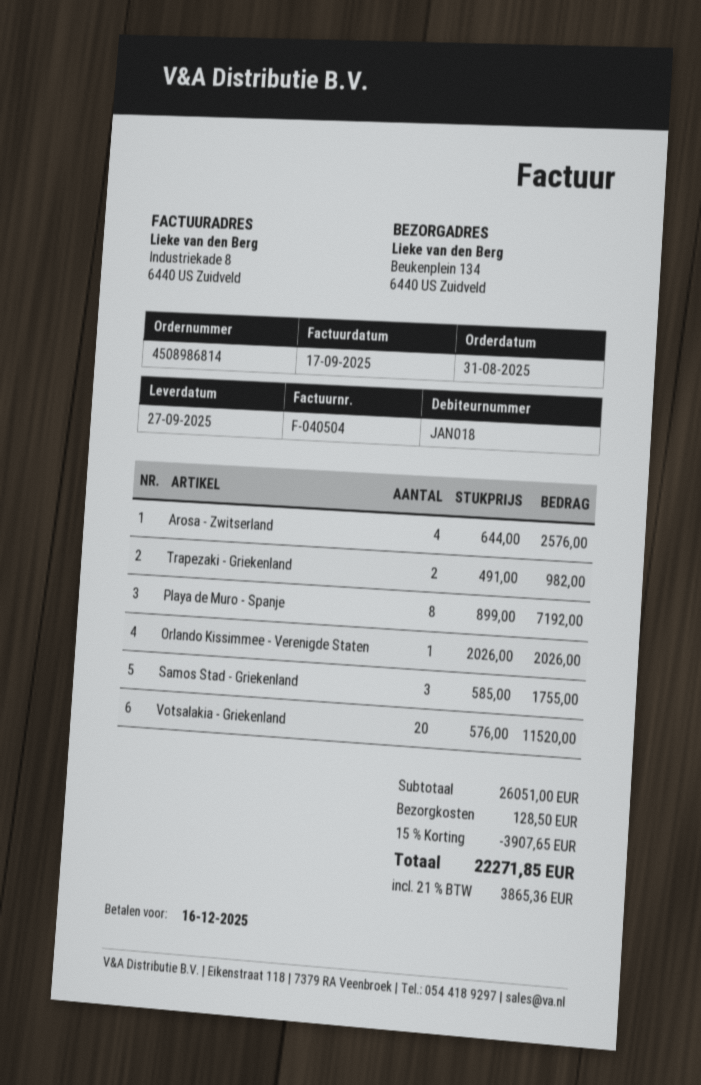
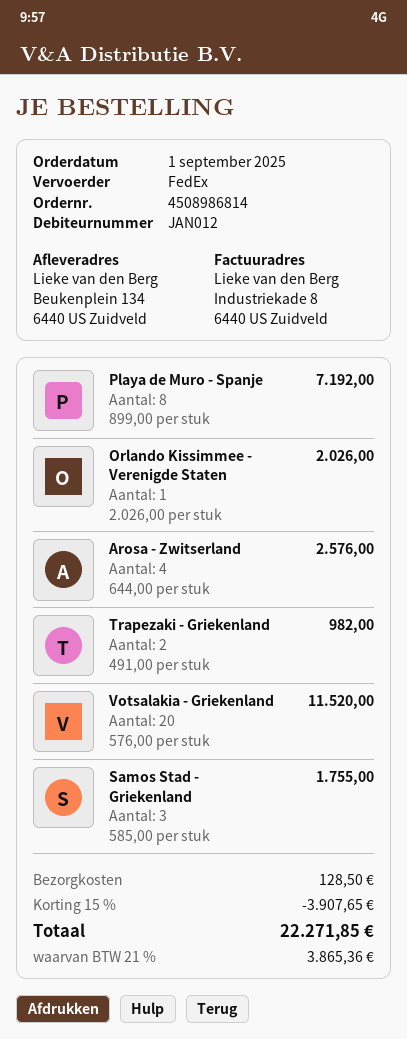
order date: 2025-08-31 -> 2025-09-01
customer number: JAN018 -> JAN012

